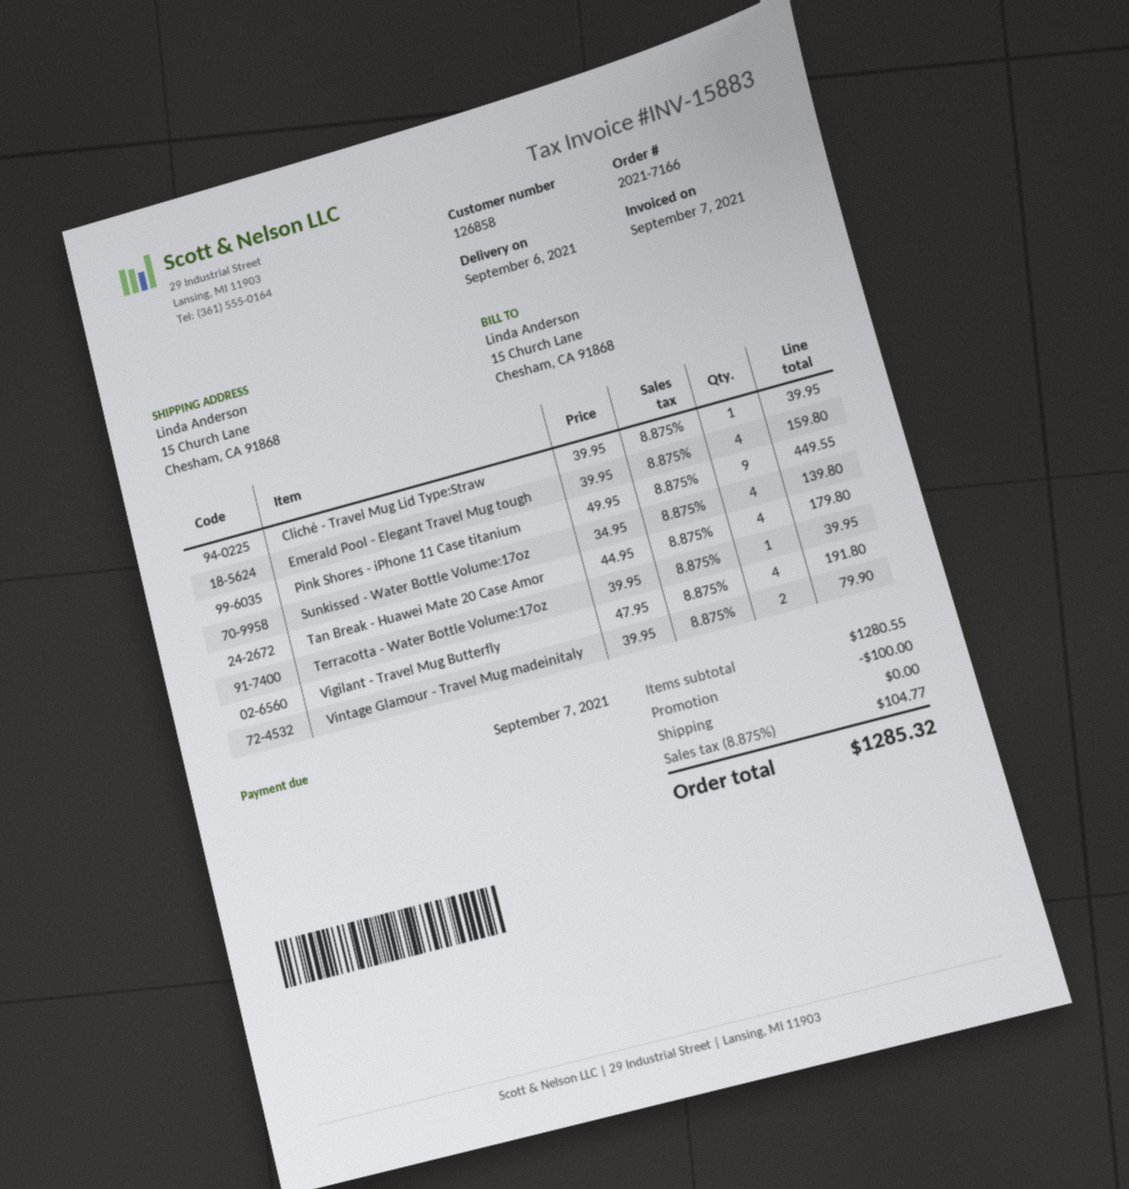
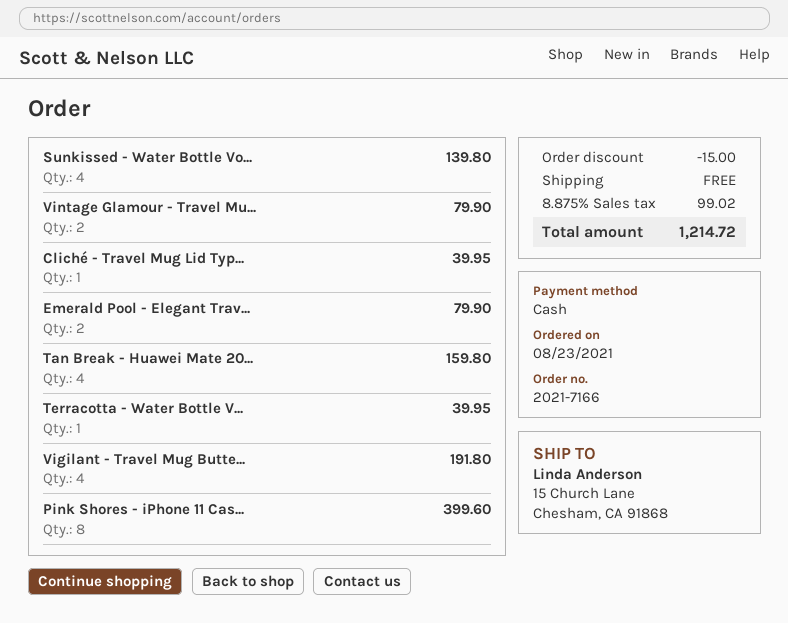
Emerald Pool - Elegant Travel Mug tough: 4 for 159.80 -> 2 for 79.90
Pink Shores - iPhone 11 Case titanium: 9 for 449.55 -> 8 for 399.60
Tan Break - Huawei Mate 20 Case Amor: 4 for 179.80 -> 4 for 159.80
discount: 100.00 -> 15.00
tax: 8.875% = 104.77 -> 8.875% = 99.02
total: 1285.32 -> 1214.72

